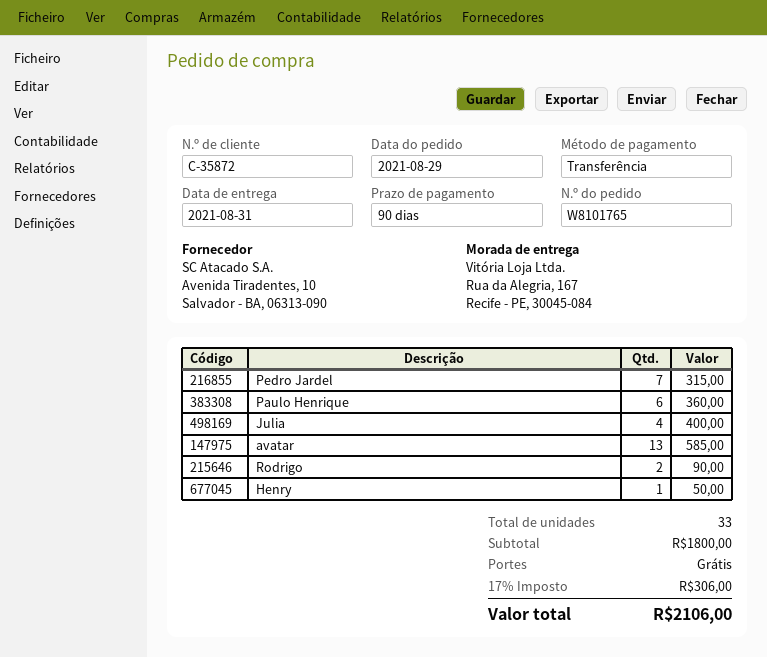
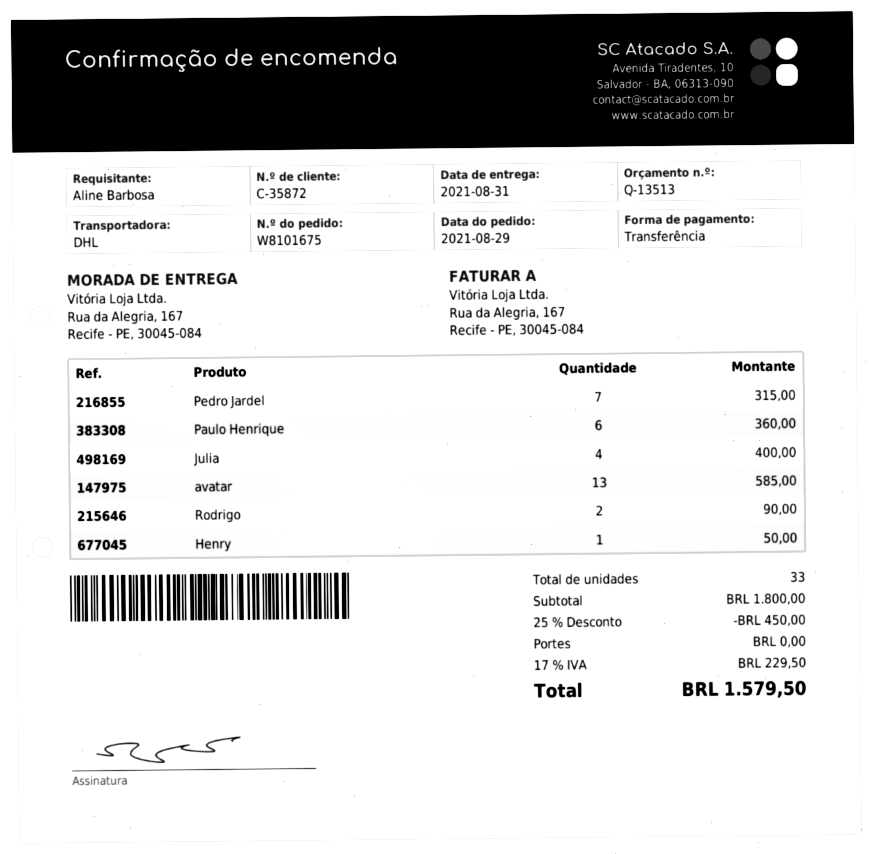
order number: W8101765 -> W8101675
discount: none -> 25% = 450.00
tax: 17% = 306.00 -> 17% = 229.50
total: 2106.00 -> 1579.50

